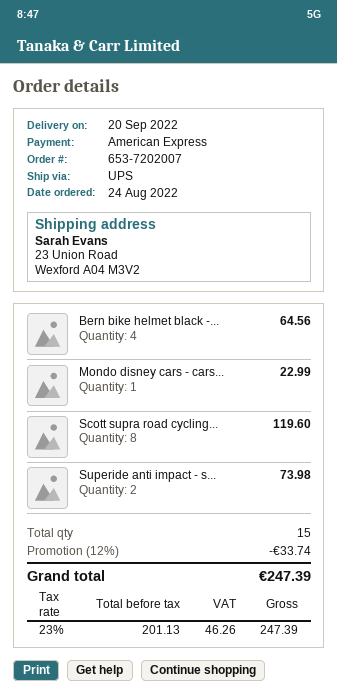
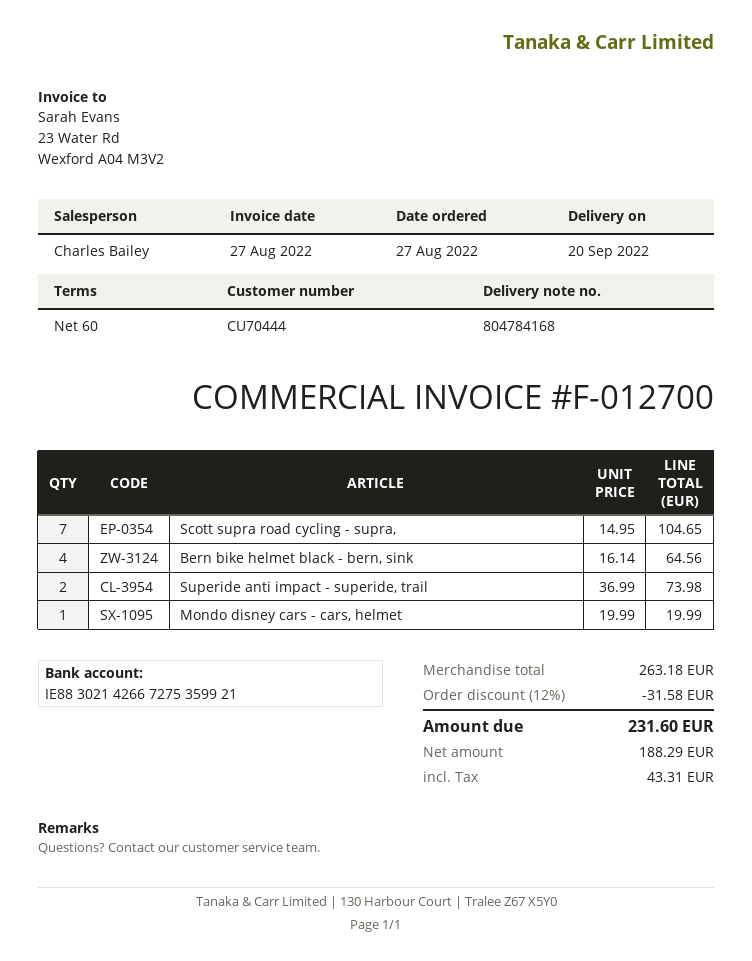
order date: 2022-08-24 -> 2022-08-27
Mondo disney cars - cars...: 1 for 22.99 -> 1 for 19.99
Scott supra road cycling...: 8 for 119.60 -> 7 for 104.65
discount: 12% = 33.74 -> 12% = 31.58
net: 201.13 -> 188.29
tax: 46.26 -> 43.31
total: 247.39 -> 231.60

